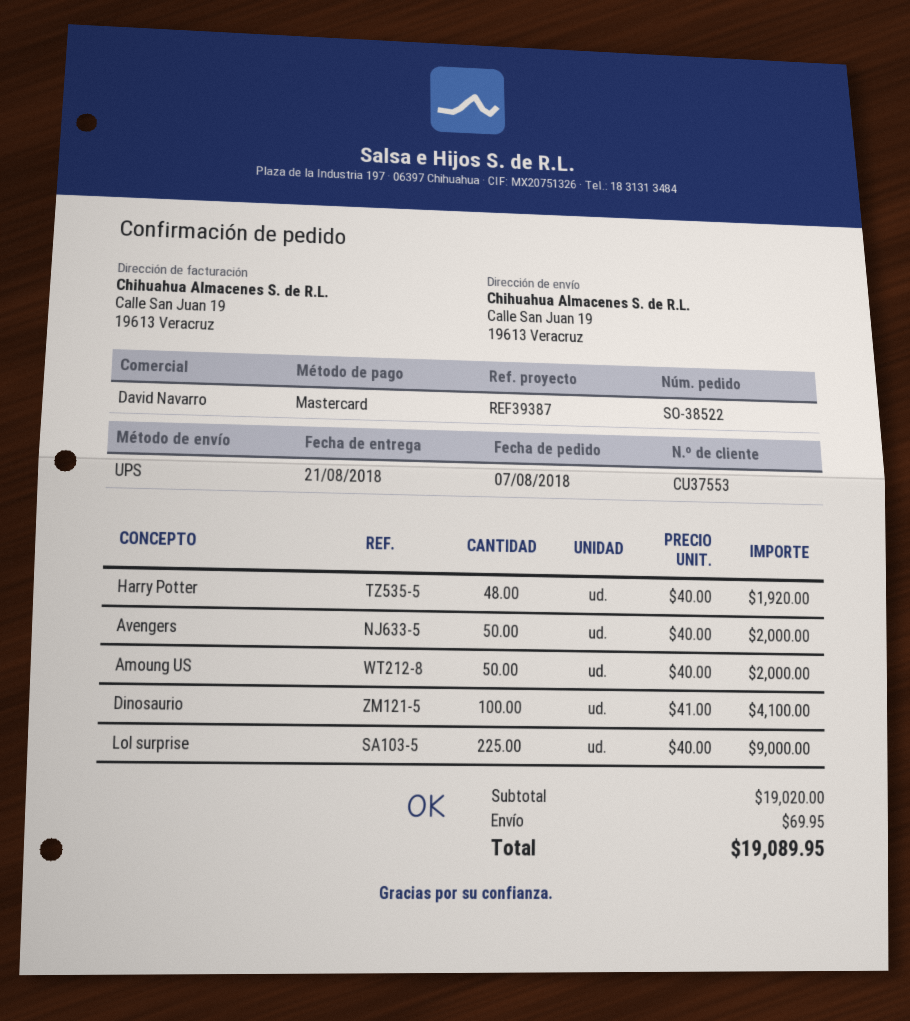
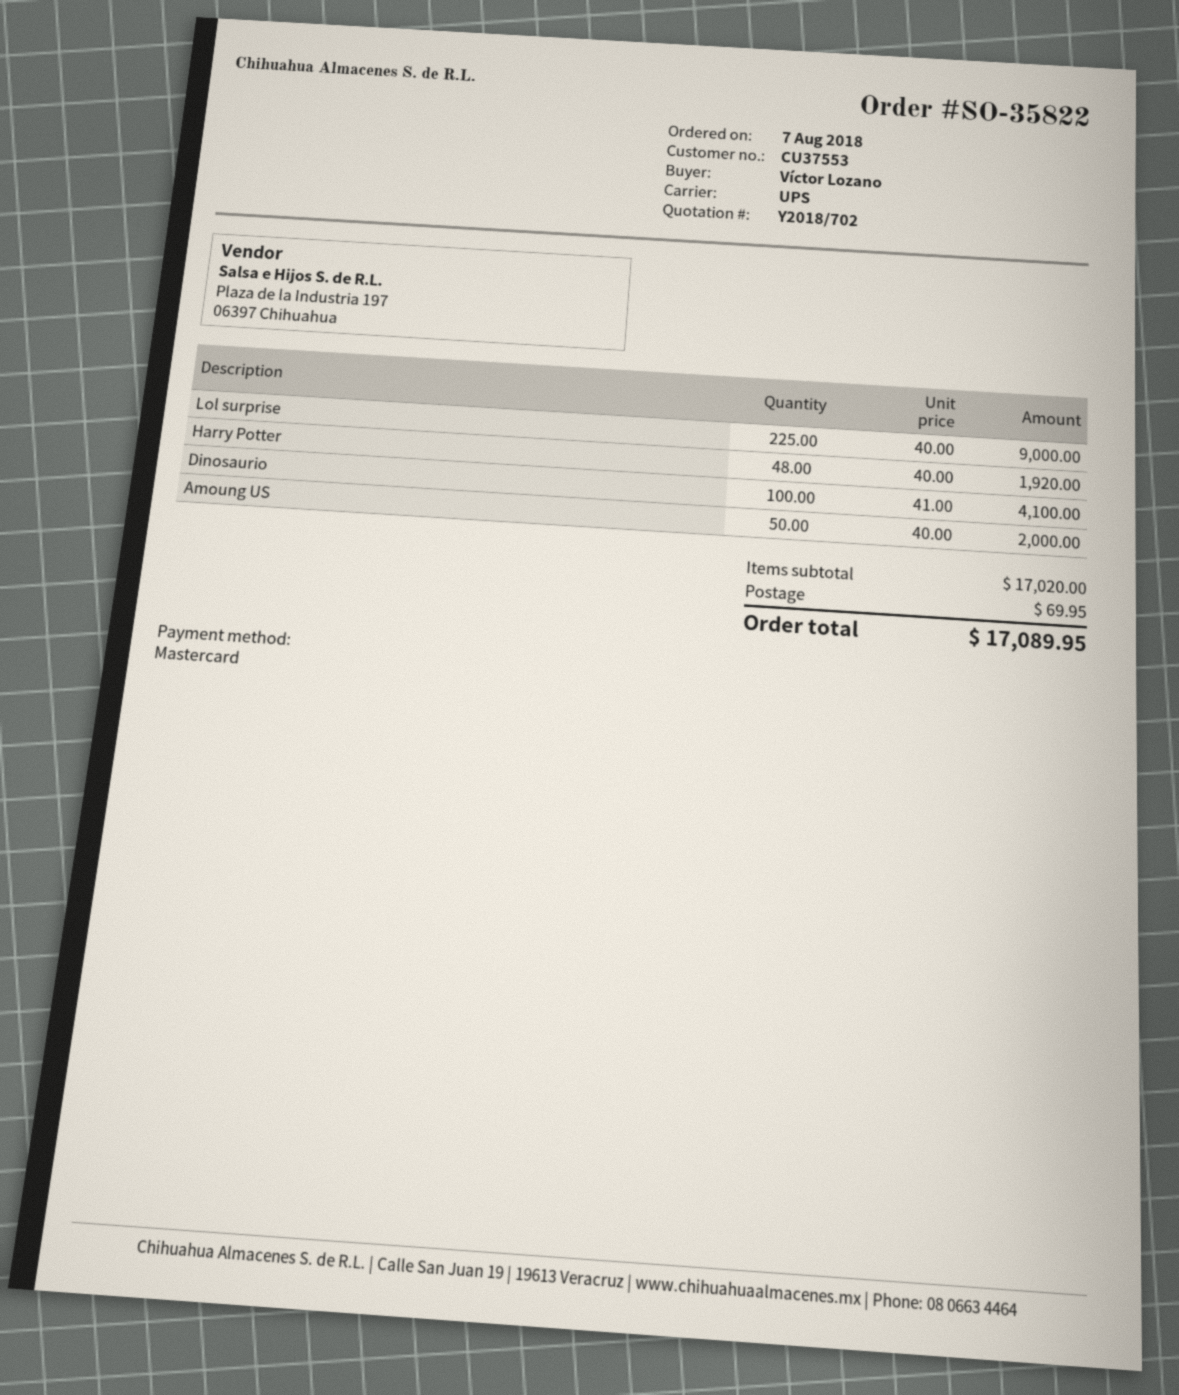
order number: SO-38522 -> SO-35822
Avengers: 50 x 40.00 = 2000.00 -> none
subtotal: 19020.00 -> 17020.00
total: 19089.95 -> 17089.95

